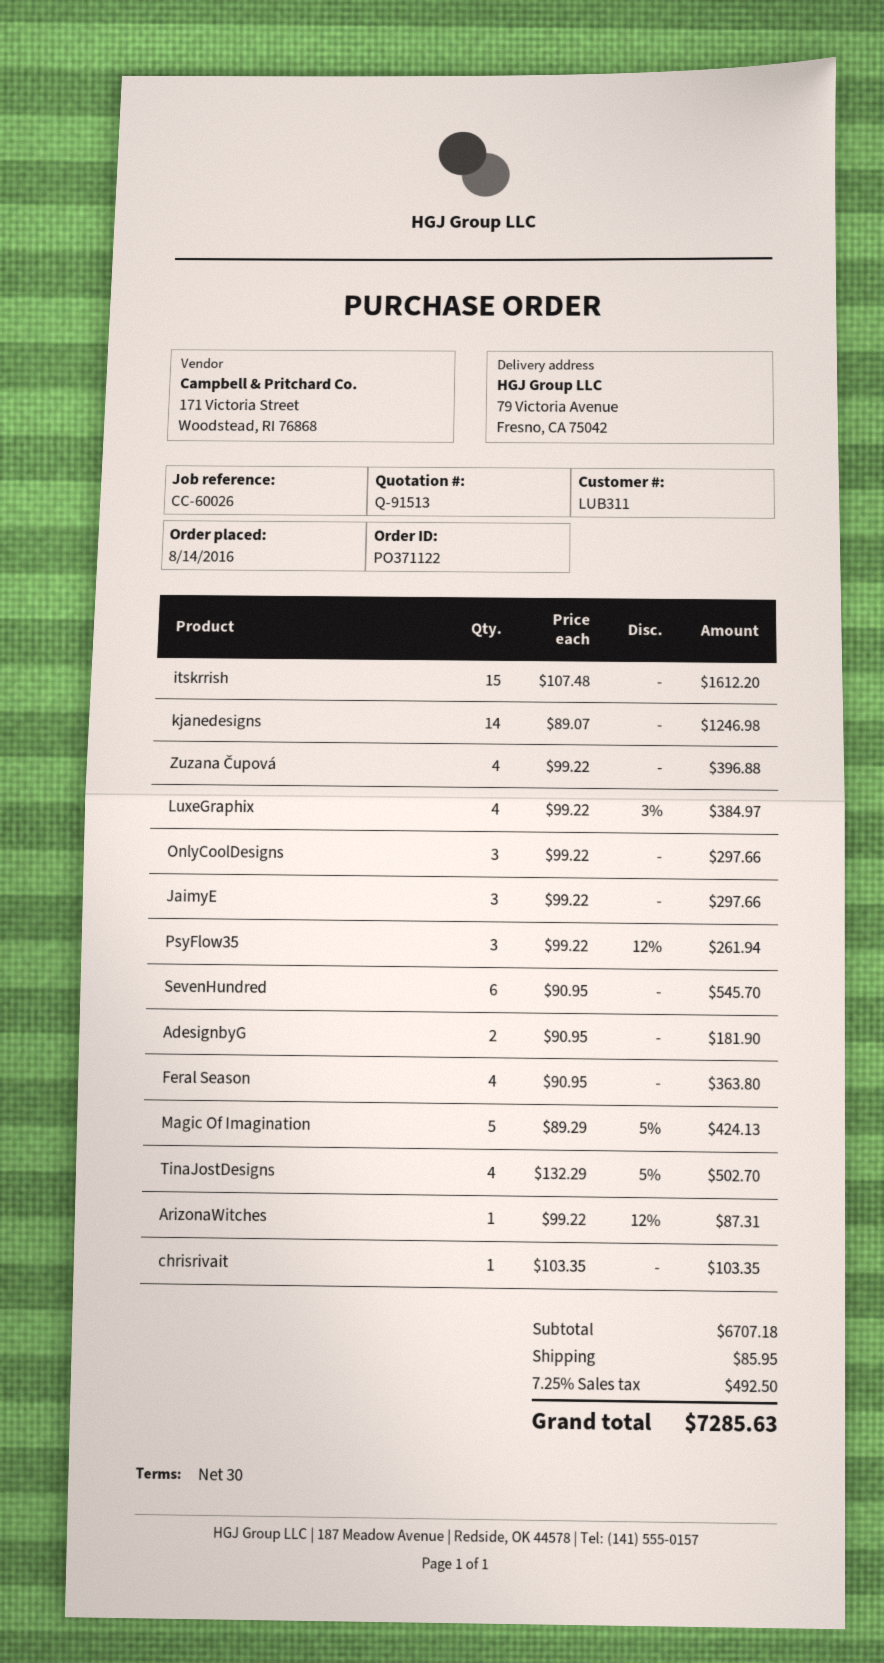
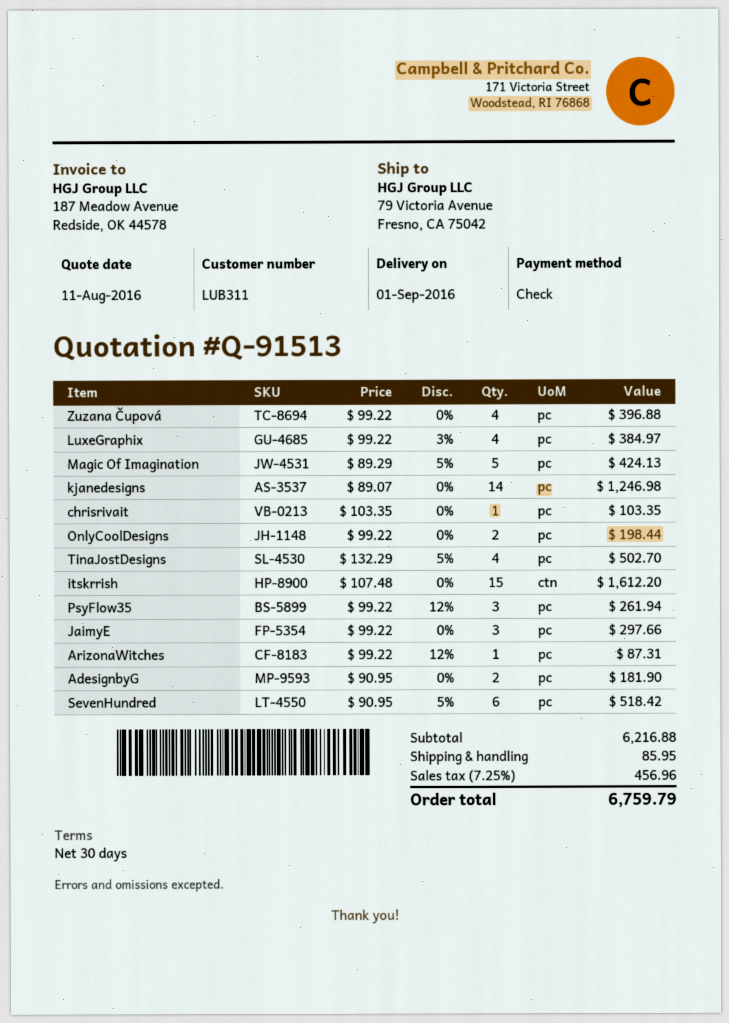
OnlyCoolDesigns: 3 x 99.22 = 297.66 -> 2 x 99.22 = 198.44
SevenHundred: 6 x 90.95 = 545.70 -> 6 x 90.95 - 5% = 518.42
Feral Season: 4 x 90.95 = 363.80 -> none
subtotal: 6707.18 -> 6216.88
tax: 7.25% = 492.50 -> 7.25% = 456.96
total: 7285.63 -> 6759.79

